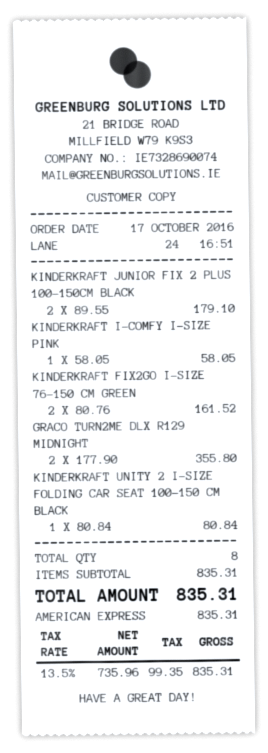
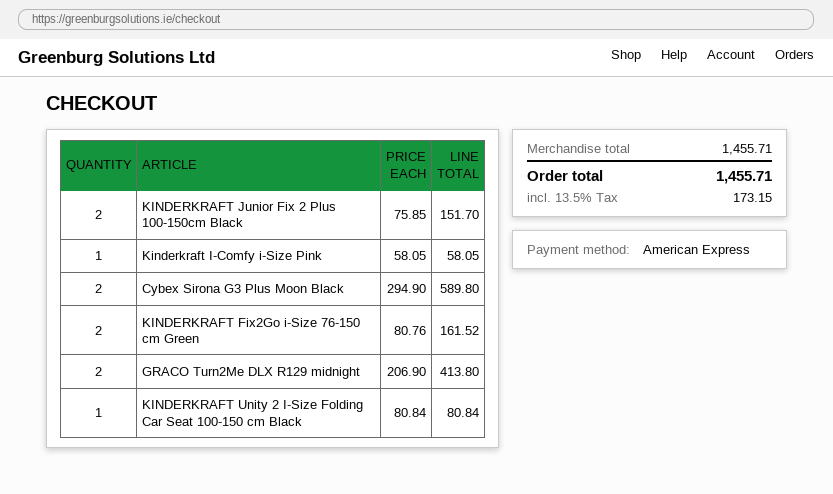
KINDERKRAFT JUNIOR FIX 2 PLUS 100-150CM BLACK: 2 x 89.55 = 179.10 -> 2 x 75.85 = 151.70
GRACO TURN2ME DLX R129 MIDNIGHT: 2 x 177.90 = 355.80 -> 2 x 206.90 = 413.80
Cybex Sirona G3 Plus Moon Black: none -> 2 x 294.90 = 589.80
subtotal: 835.31 -> 1455.71
tax: 13.5% = 99.35 -> 13.5% = 173.15
total: 835.31 -> 1455.71

